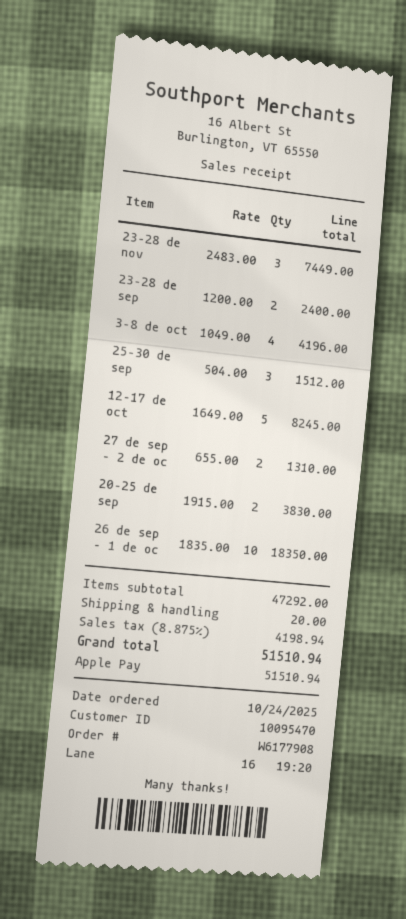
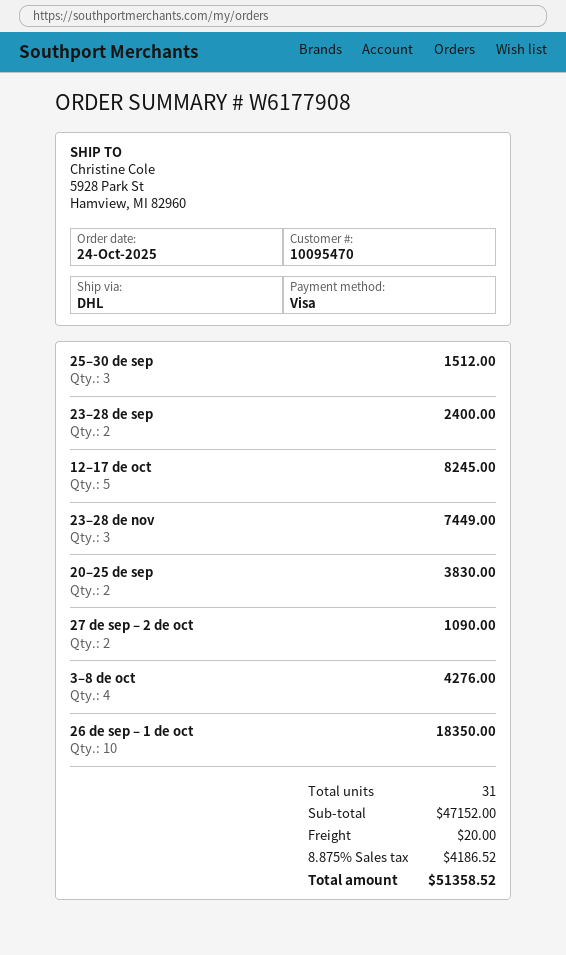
payment method: Apple Pay -> Visa
3–8 de oct: 4 for 4196.00 -> 4 for 4276.00
27 de sep – 2 de oc: 2 for 1310.00 -> 2 for 1090.00
subtotal: 47292.00 -> 47152.00
tax: 8.875% = 4198.94 -> 8.875% = 4186.52
total: 51510.94 -> 51358.52

